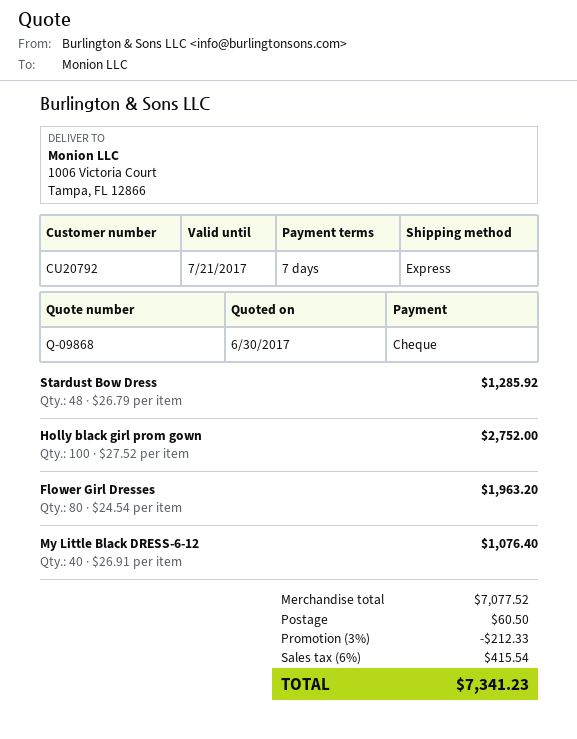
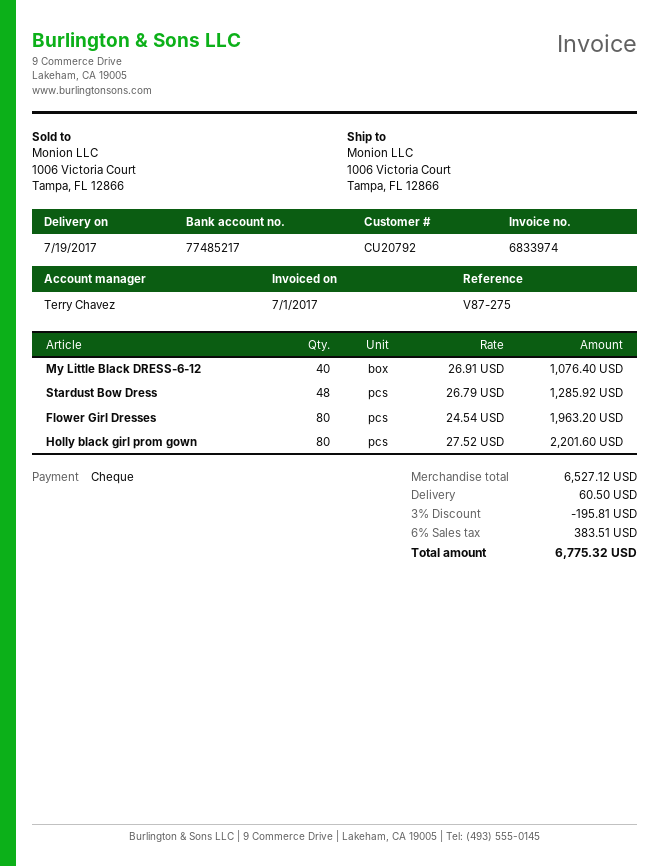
Holly black girl prom gown: 100 x 27.52 = 2752.00 -> 80 x 27.52 = 2201.60
subtotal: 7077.52 -> 6527.12
discount: 3% = 212.33 -> 3% = 195.81
tax: 6% = 415.54 -> 6% = 383.51
total: 7341.23 -> 6775.32

